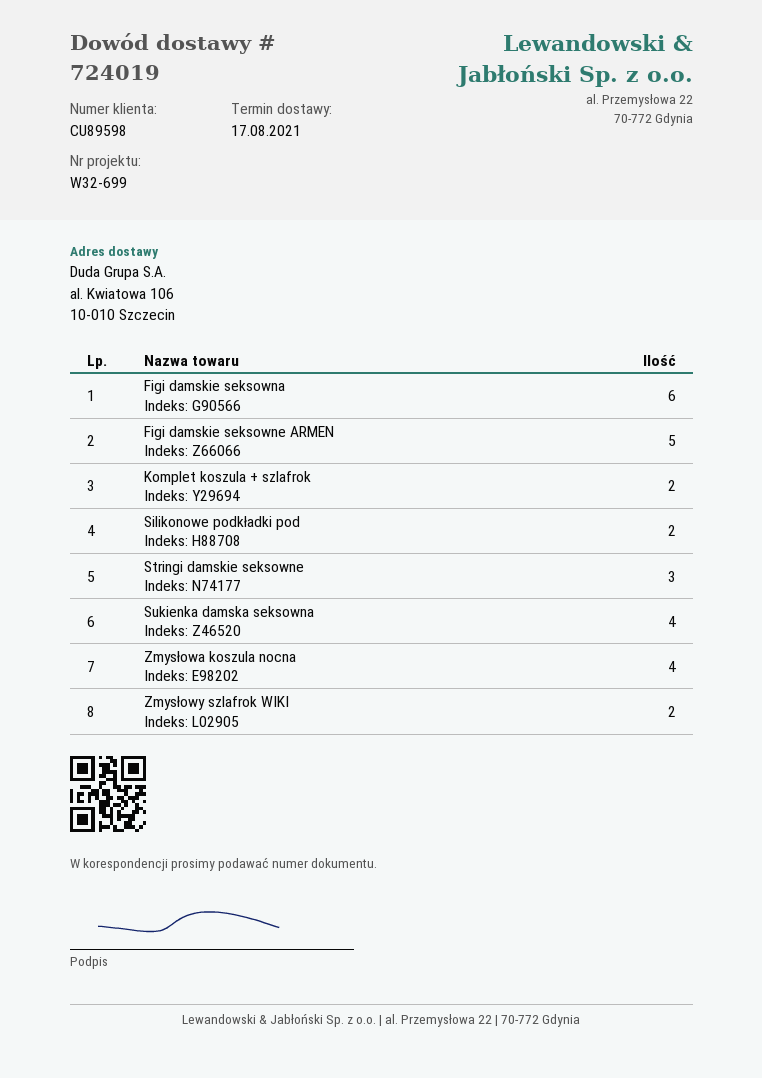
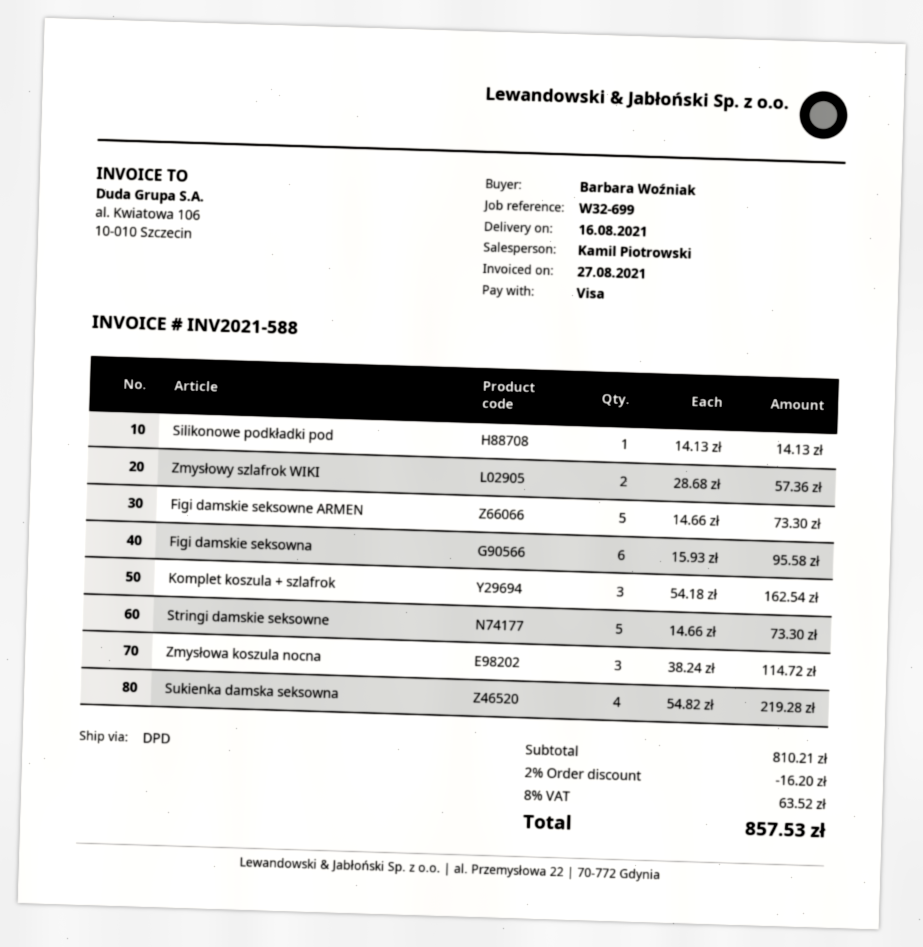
delivery date: 2021-08-17 -> 2021-08-16
Komplet koszula + szlafrok: 2 -> 3
Silikonowe podkładki pod: 2 -> 1
Stringi damskie seksowne: 3 -> 5
Zmysłowa koszula nocna: 4 -> 3

